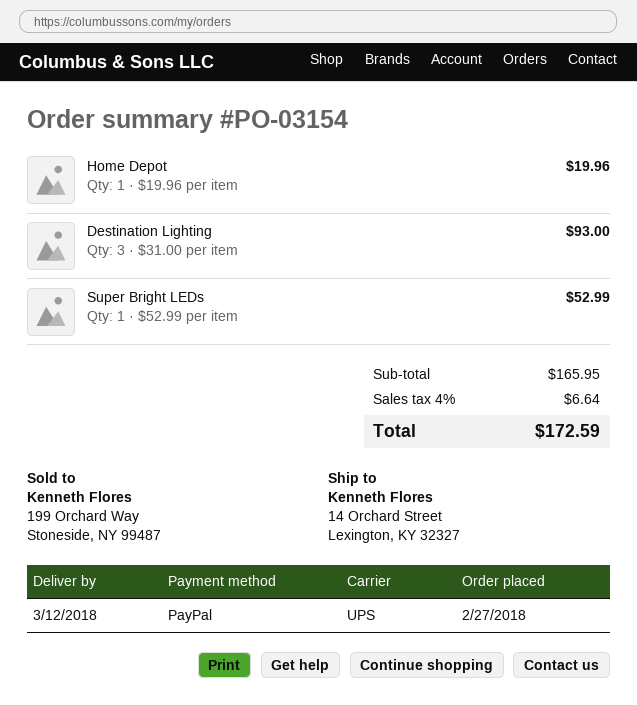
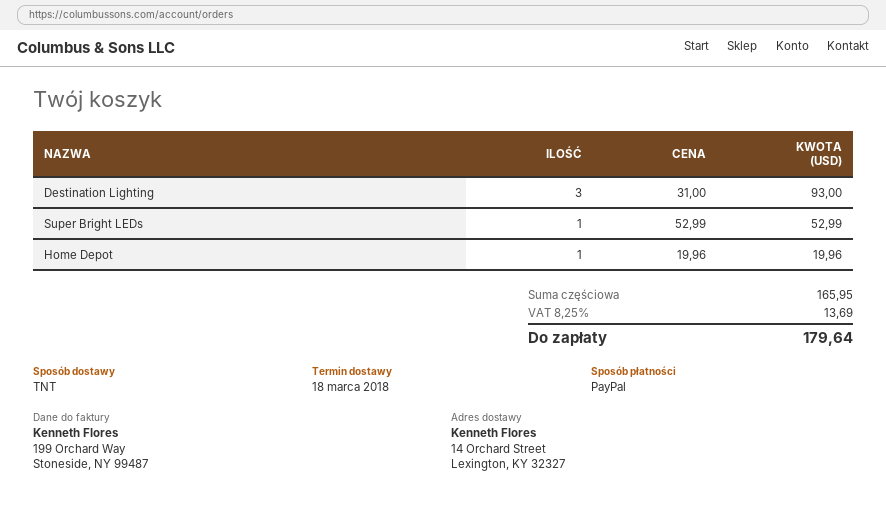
delivery date: 2018-03-12 -> 2018-03-18
shipping method: UPS -> TNT
tax: 4% = 6.64 -> 8.25% = 13.69
total: 172.59 -> 179.64

